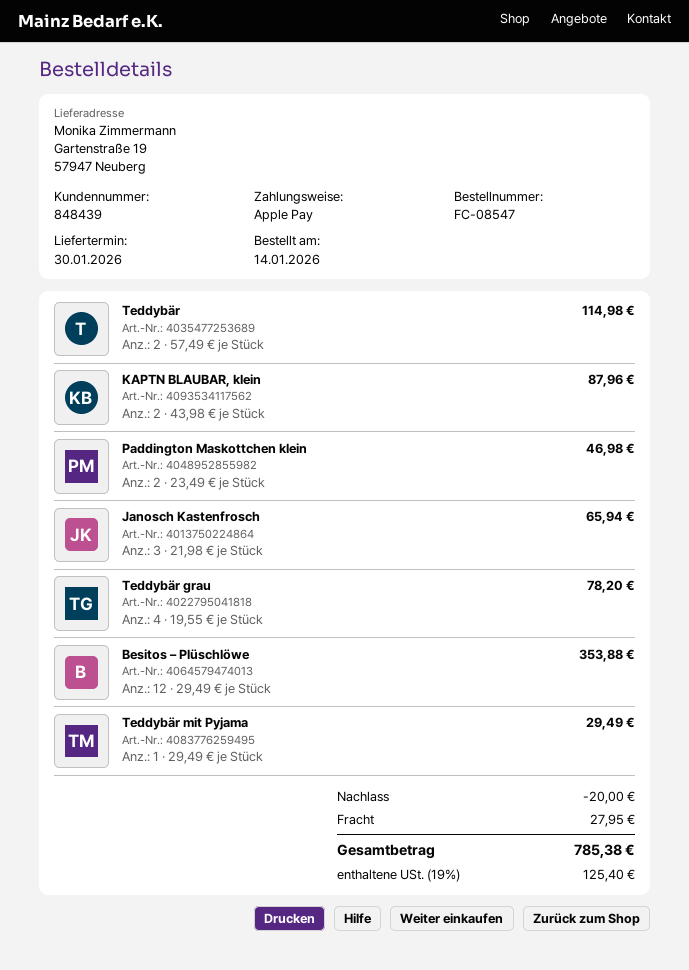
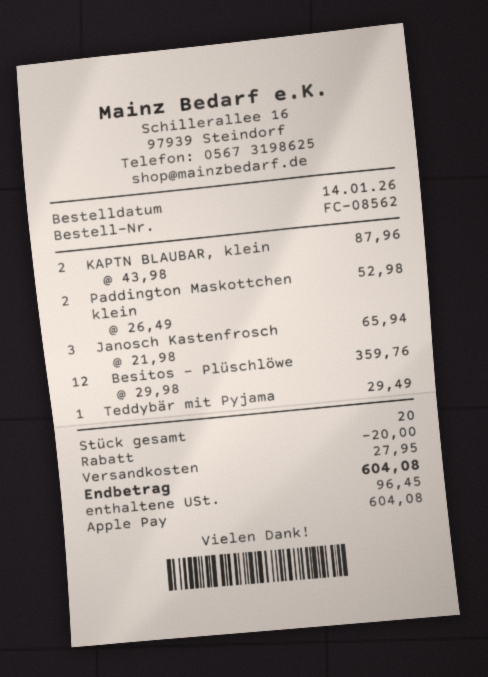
order number: FC-08547 -> FC-08562
Teddybär: 2 x 57.49 = 114.98 -> none
Paddington Maskottchen klein: 2 x 23.49 = 46.98 -> 2 x 26.49 = 52.98
Teddybär grau: 4 x 19.55 = 78.20 -> none
Besitos – Plüschlöwe: 12 x 29.49 = 353.88 -> 12 x 29.98 = 359.76
tax: 125.40 -> 96.45
total: 785.38 -> 604.08

